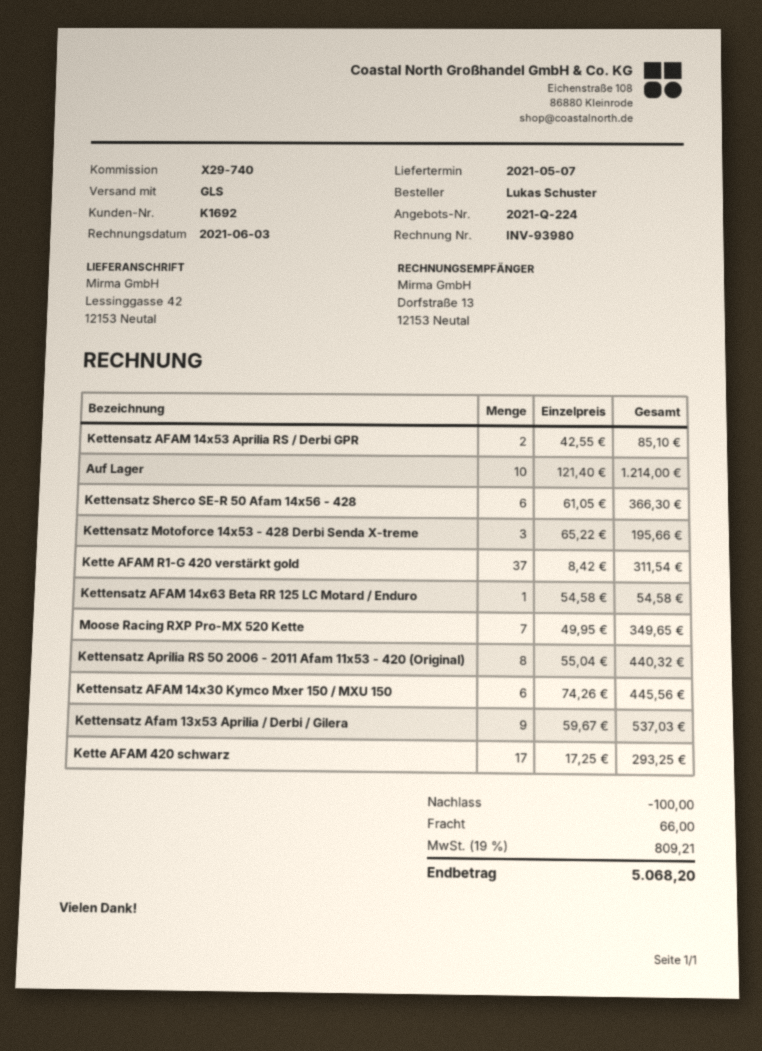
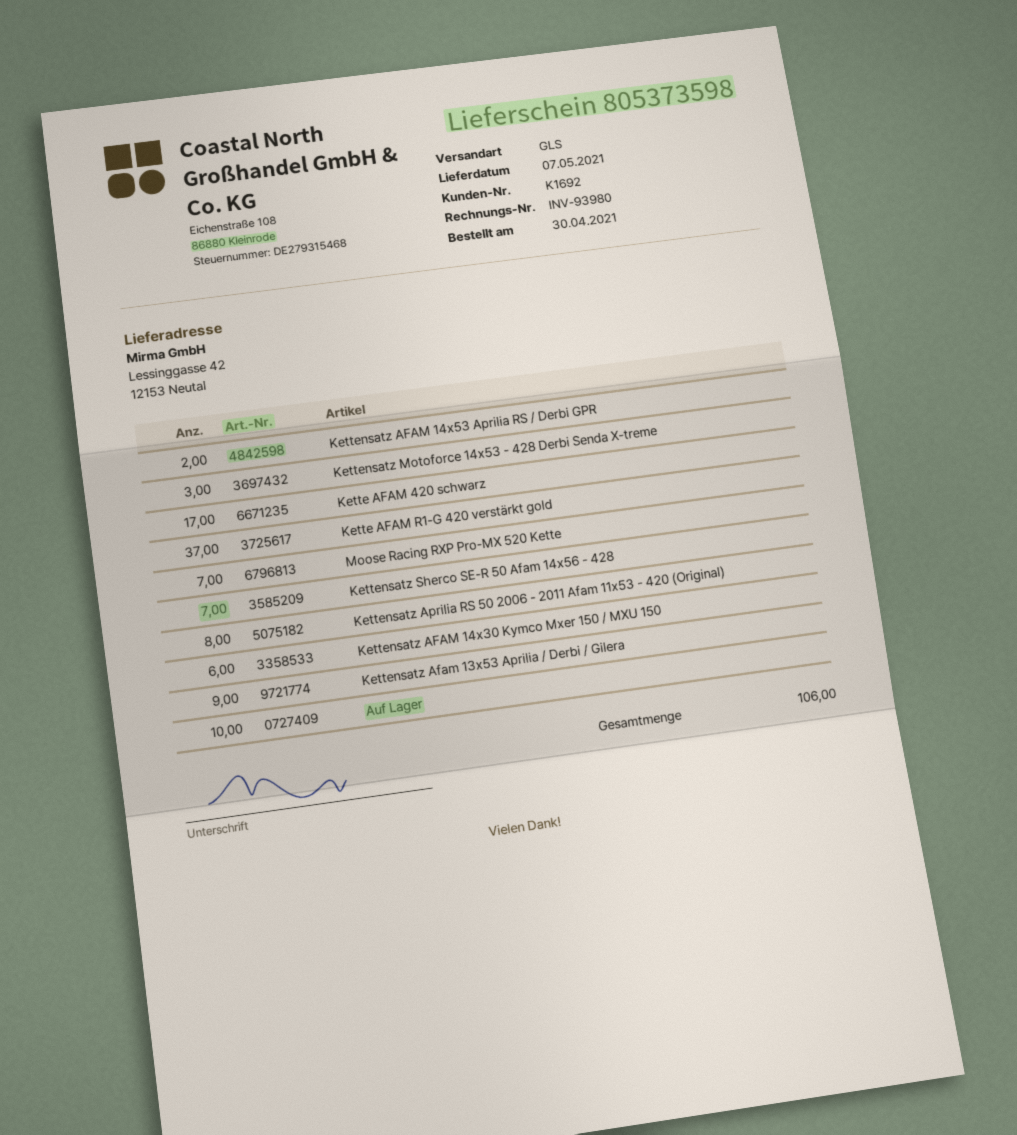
Kettensatz Sherco SE-R 50 Afam 14x56 - 428: 6 -> 7
Kettensatz AFAM 14x63 Beta RR 125 LC Motard / Enduro: 1 -> none

